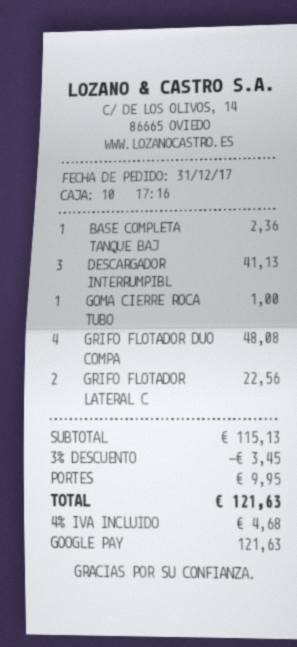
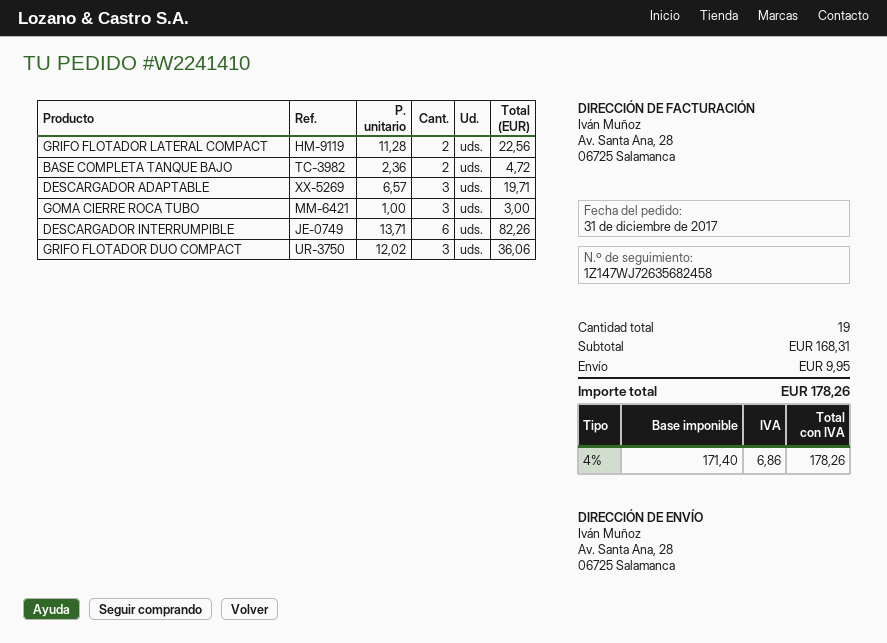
BASE COMPLETA TANQUE BAJ: 1 for 2.36 -> 2 for 4.72
DESCARGADOR INTERRUMPIBL: 3 for 41.13 -> 6 for 82.26
GOMA CIERRE ROCA TUBO: 1 for 1.00 -> 3 for 3.00
GRIFO FLOTADOR DUO COMPA: 4 for 48.08 -> 3 for 36.06
DESCARGADOR ADAPTABLE: none -> 3 for 19.71
subtotal: 115.13 -> 168.31
discount: 3% = 3.45 -> none
tax: 4% = 4.68 -> 4% = 6.86
total: 121.63 -> 178.26

